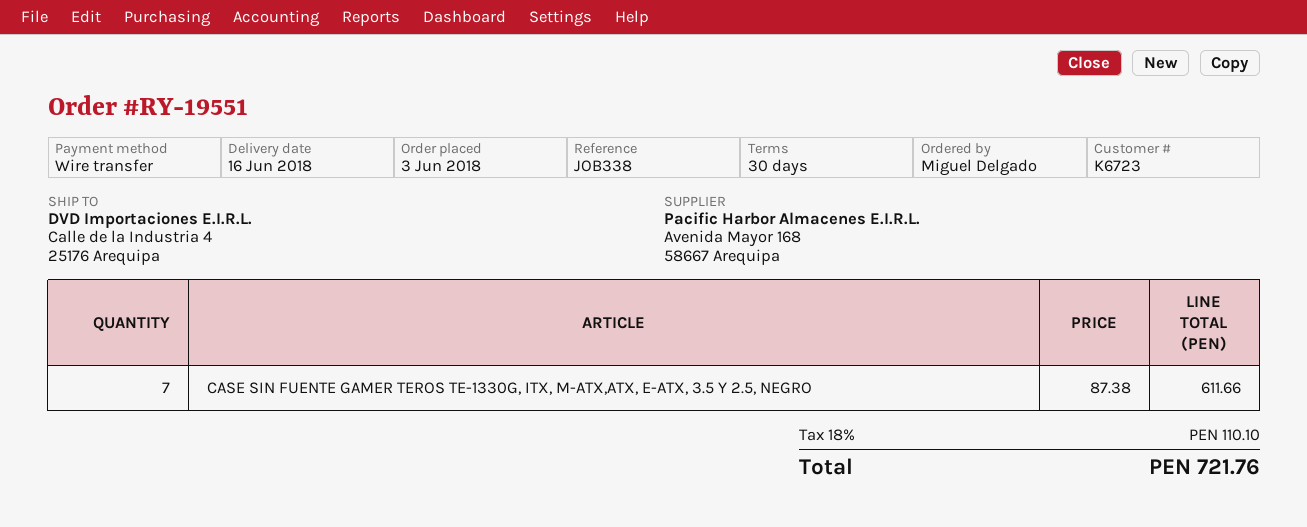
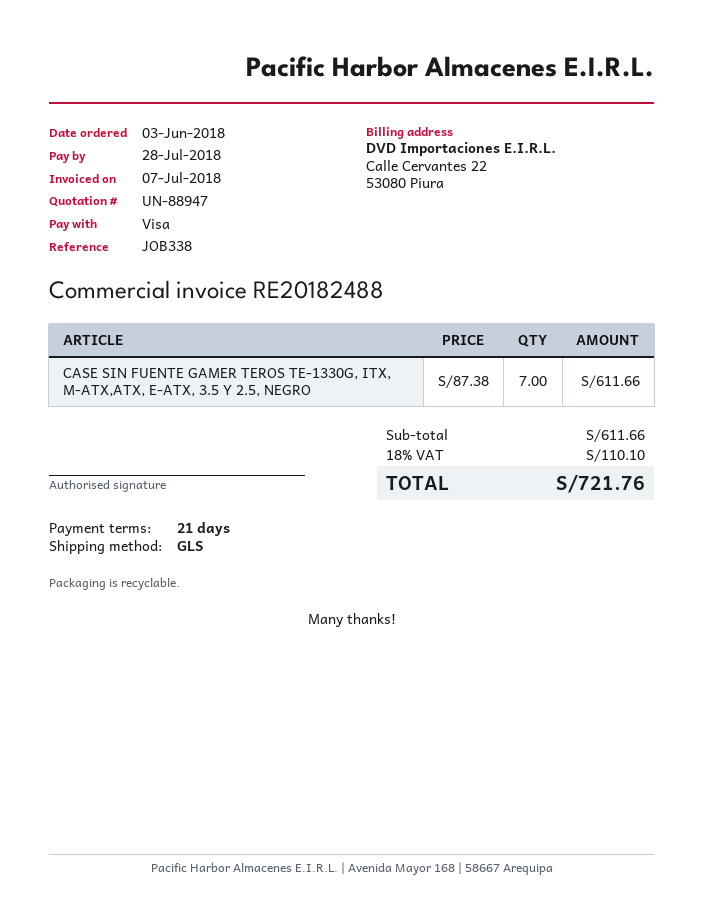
payment terms: 30 days -> 21 days
payment method: bank transfer -> Visa

